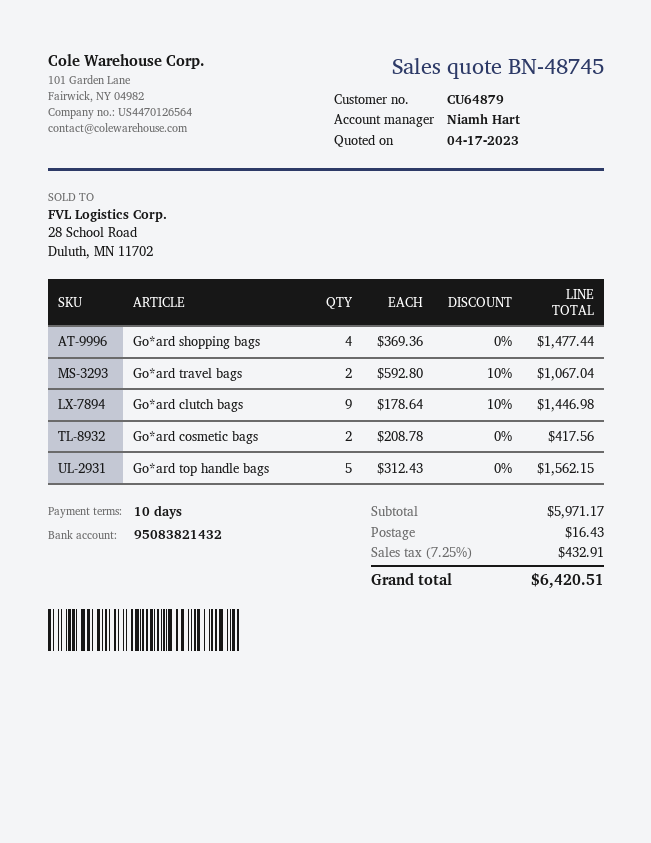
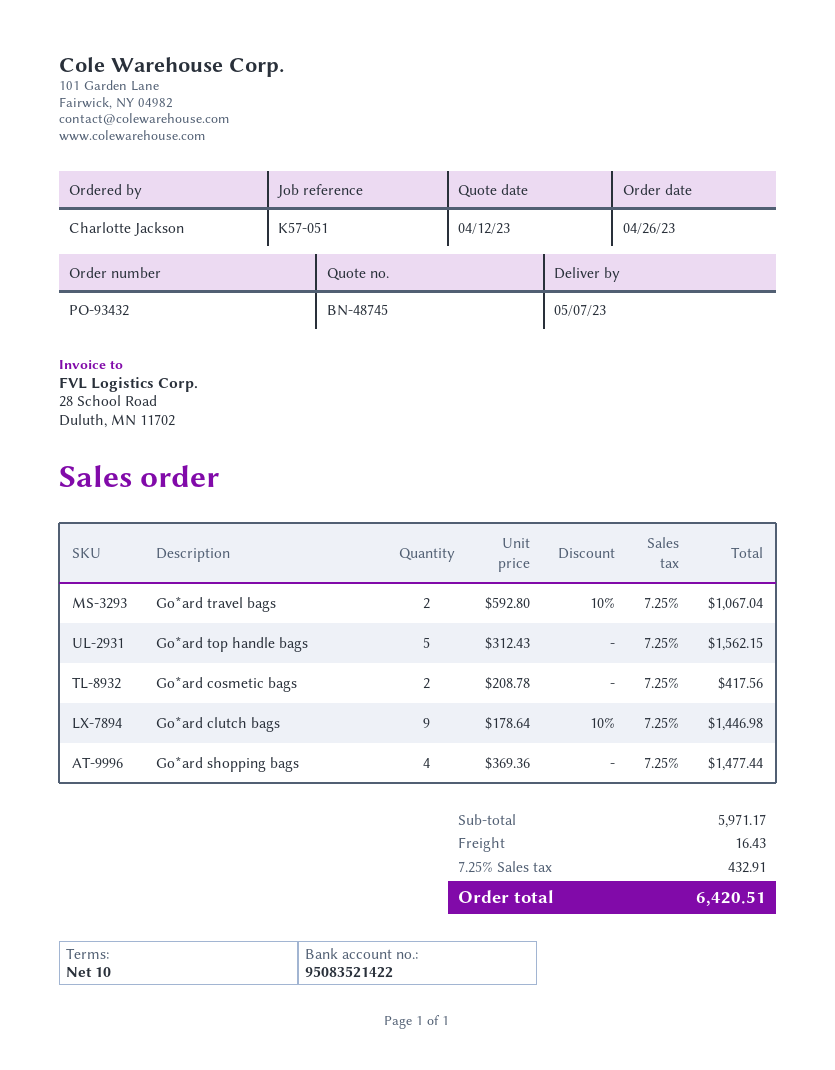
quote date: 2023-04-17 -> 2023-04-12
bank account: 95083821432 -> 95083521422

